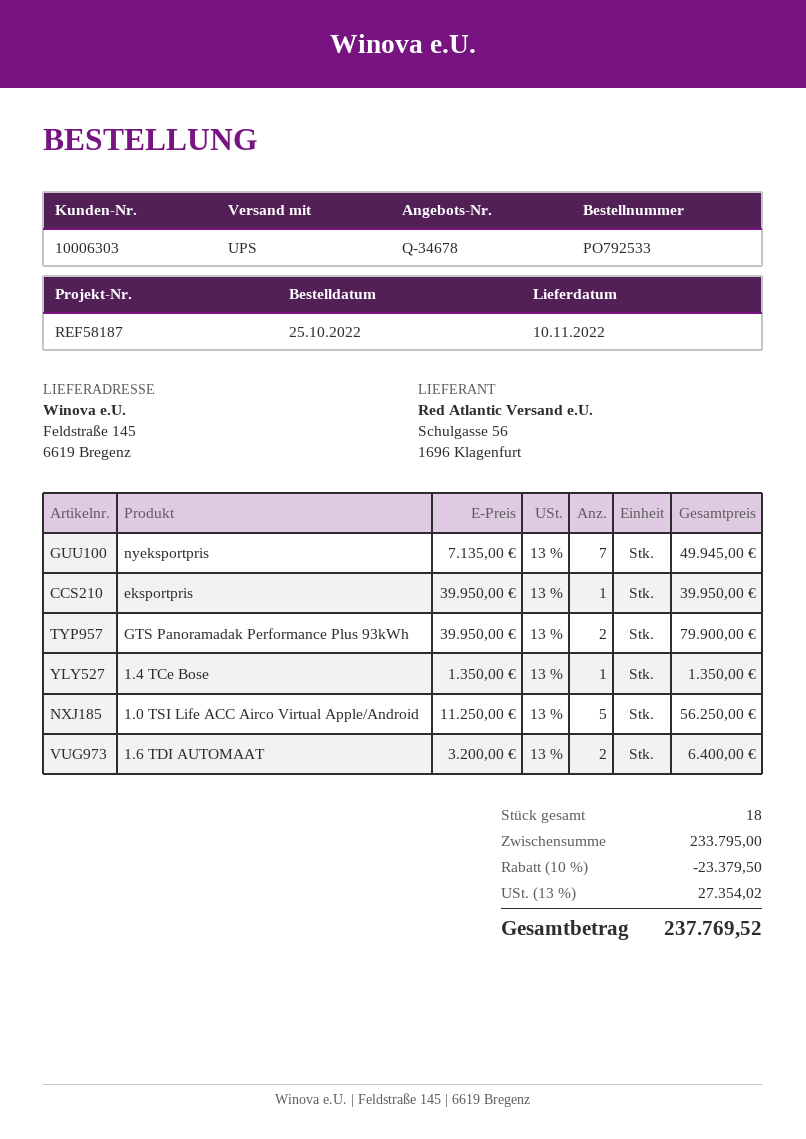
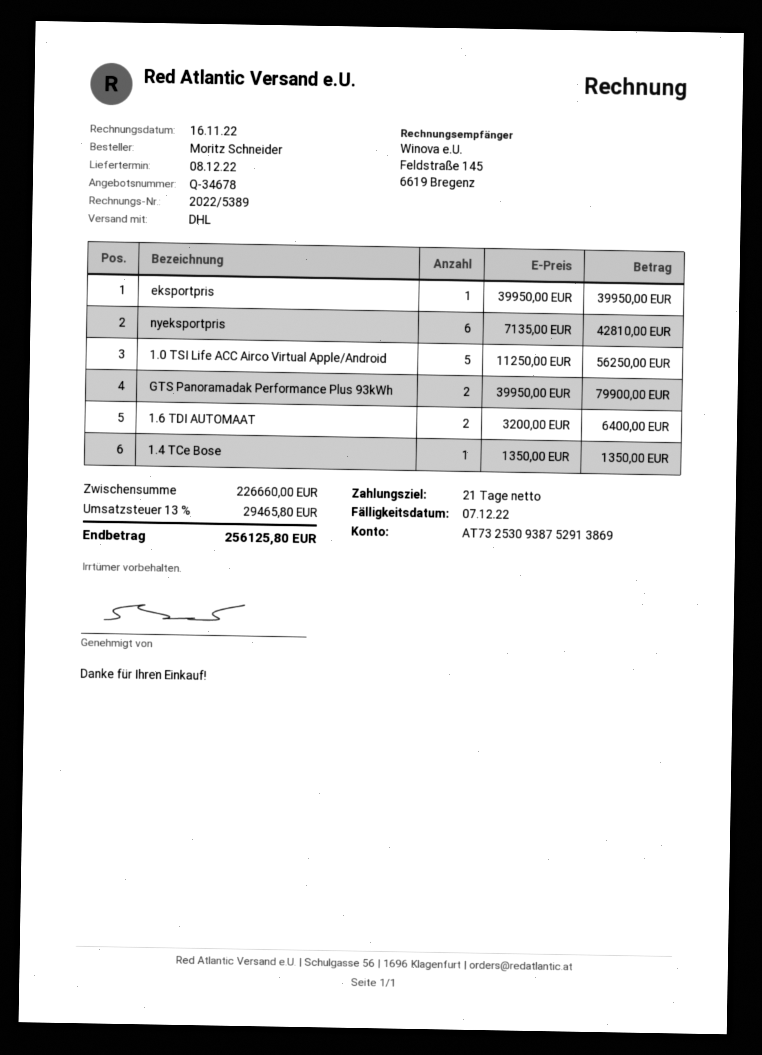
delivery date: 2022-11-10 -> 2022-12-08
shipping method: UPS -> DHL
nyeksportpris: 7 x 7135.00 = 49945.00 -> 6 x 7135.00 = 42810.00
subtotal: 233795.00 -> 226660.00
discount: 10% = 23379.50 -> none
tax: 13% = 27354.02 -> 13% = 29465.80
total: 237769.52 -> 256125.80

